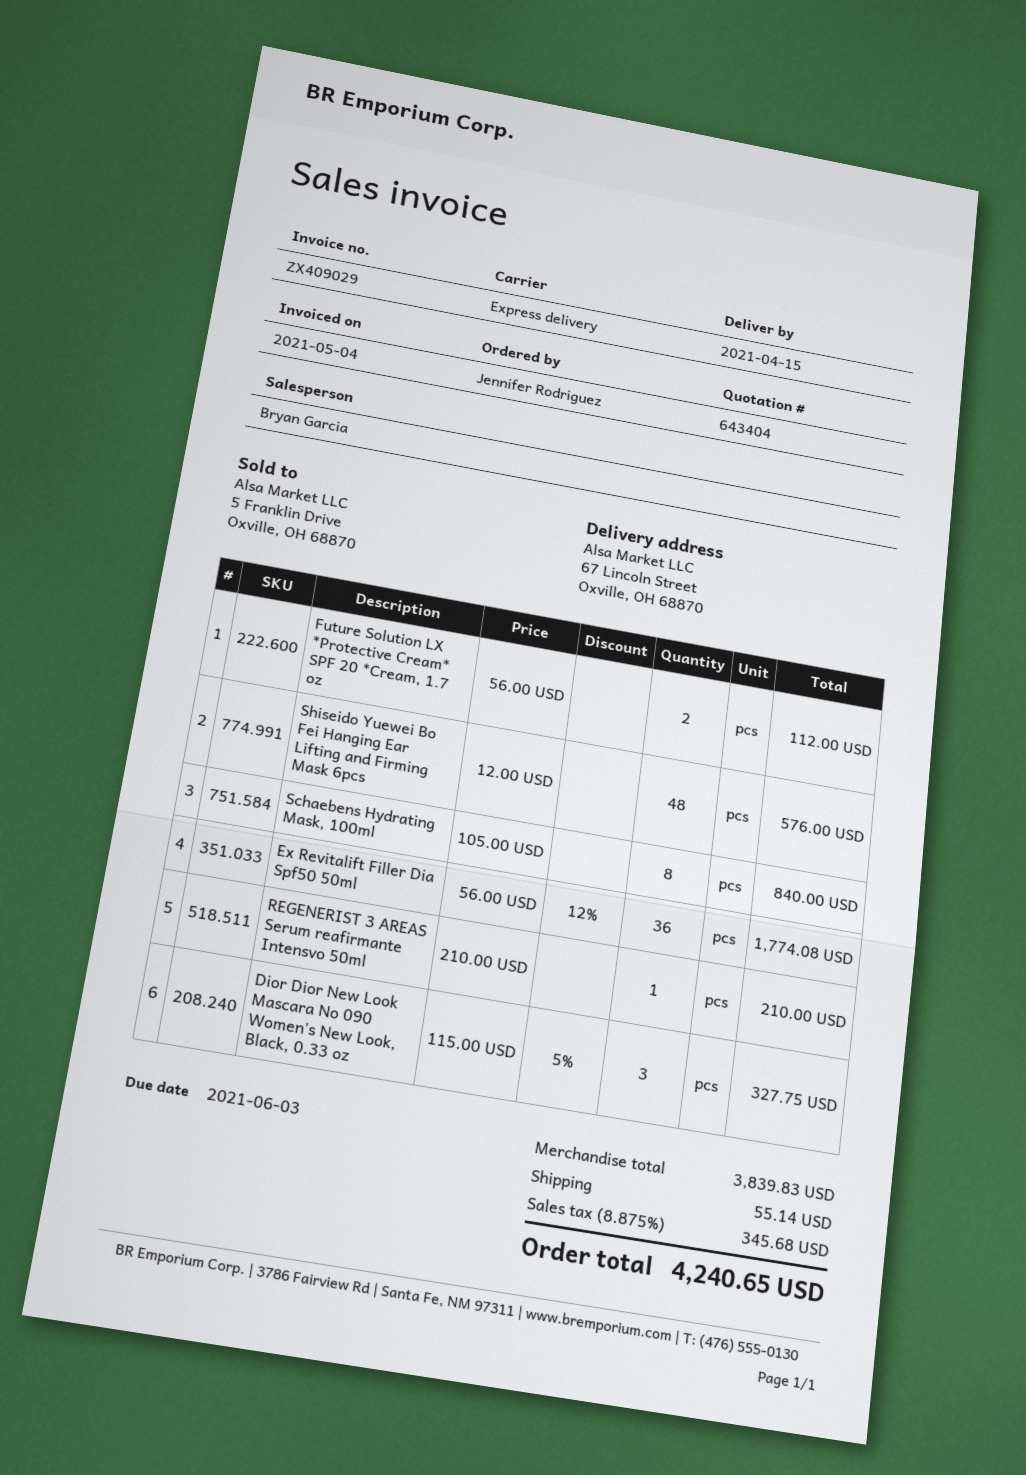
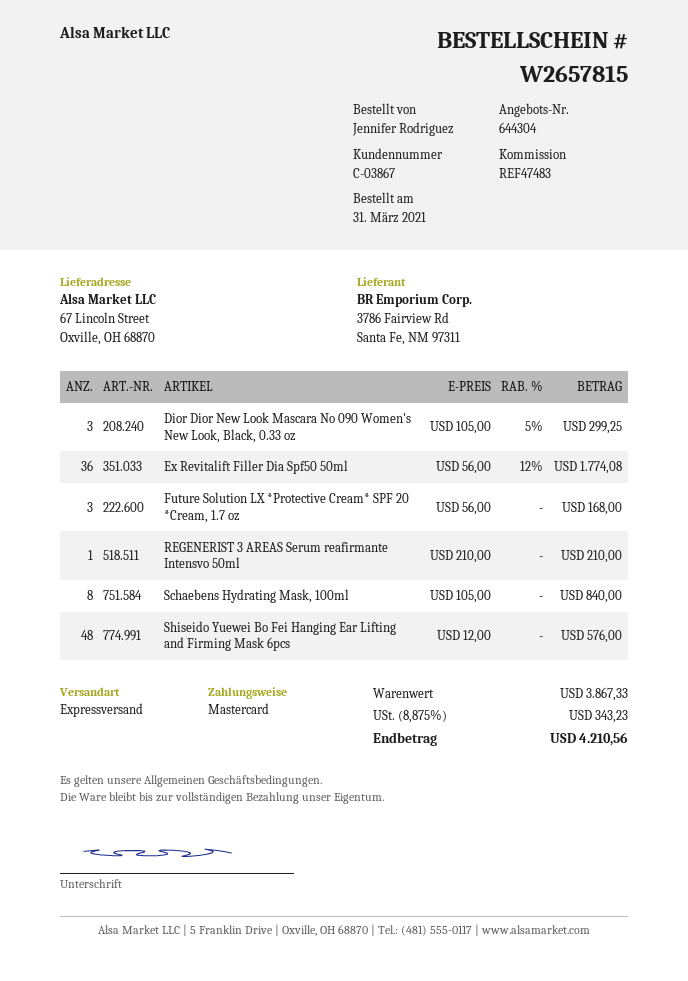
quote number: 643404 -> 644304
Future Solution LX *Protective Cream* SPF 20 *Cream, 1.7 oz: 2 x 56.00 = 112.00 -> 3 x 56.00 = 168.00
Dior Dior New Look Mascara No 090 Women's New Look, Black, 0.33 oz: 3 x 115.00 - 5% = 327.75 -> 3 x 105.00 - 5% = 299.25
subtotal: 3839.83 -> 3867.33
shipping: 55.14 -> none
tax: 8.875% = 345.68 -> 8.875% = 343.23
total: 4240.65 -> 4210.56

